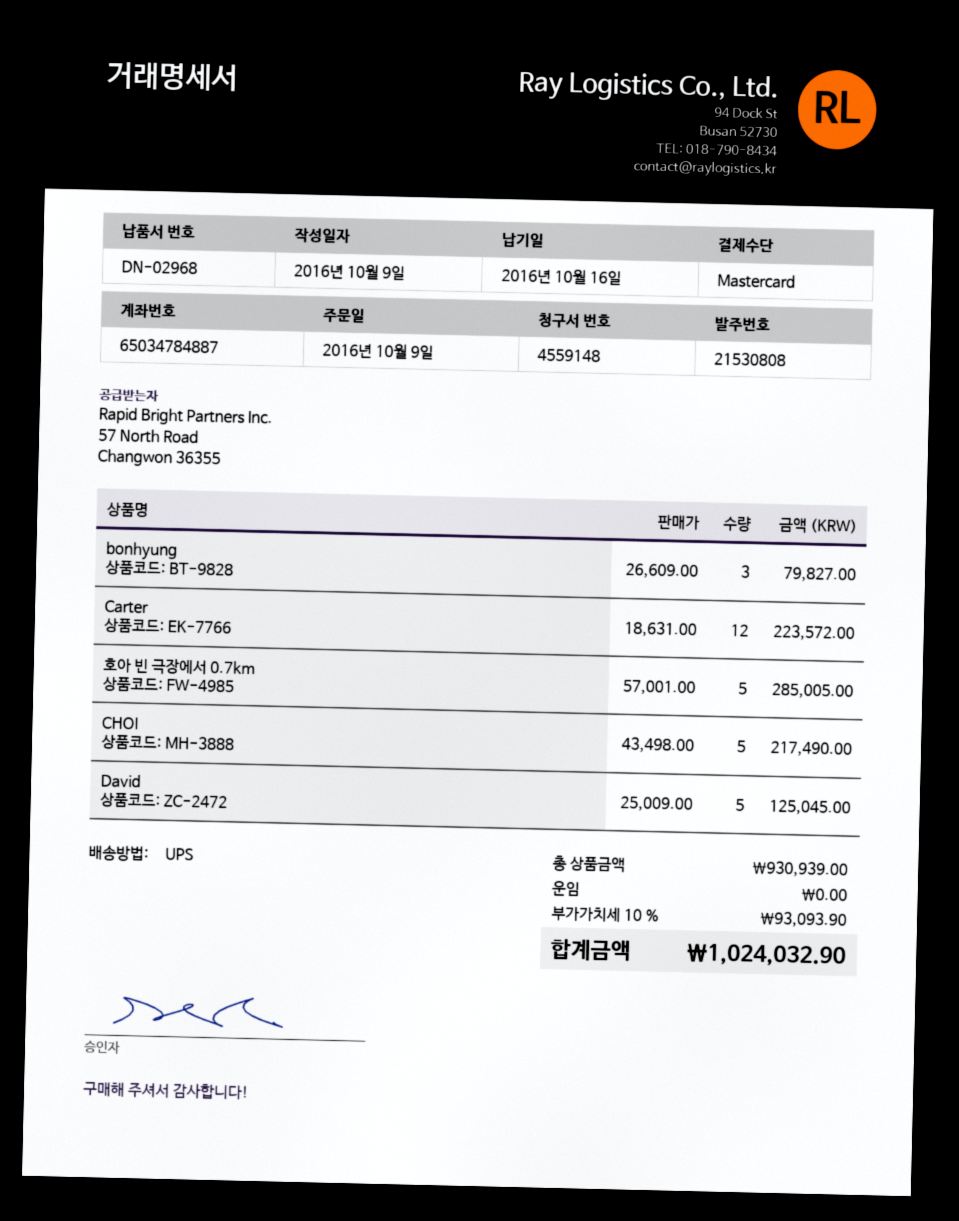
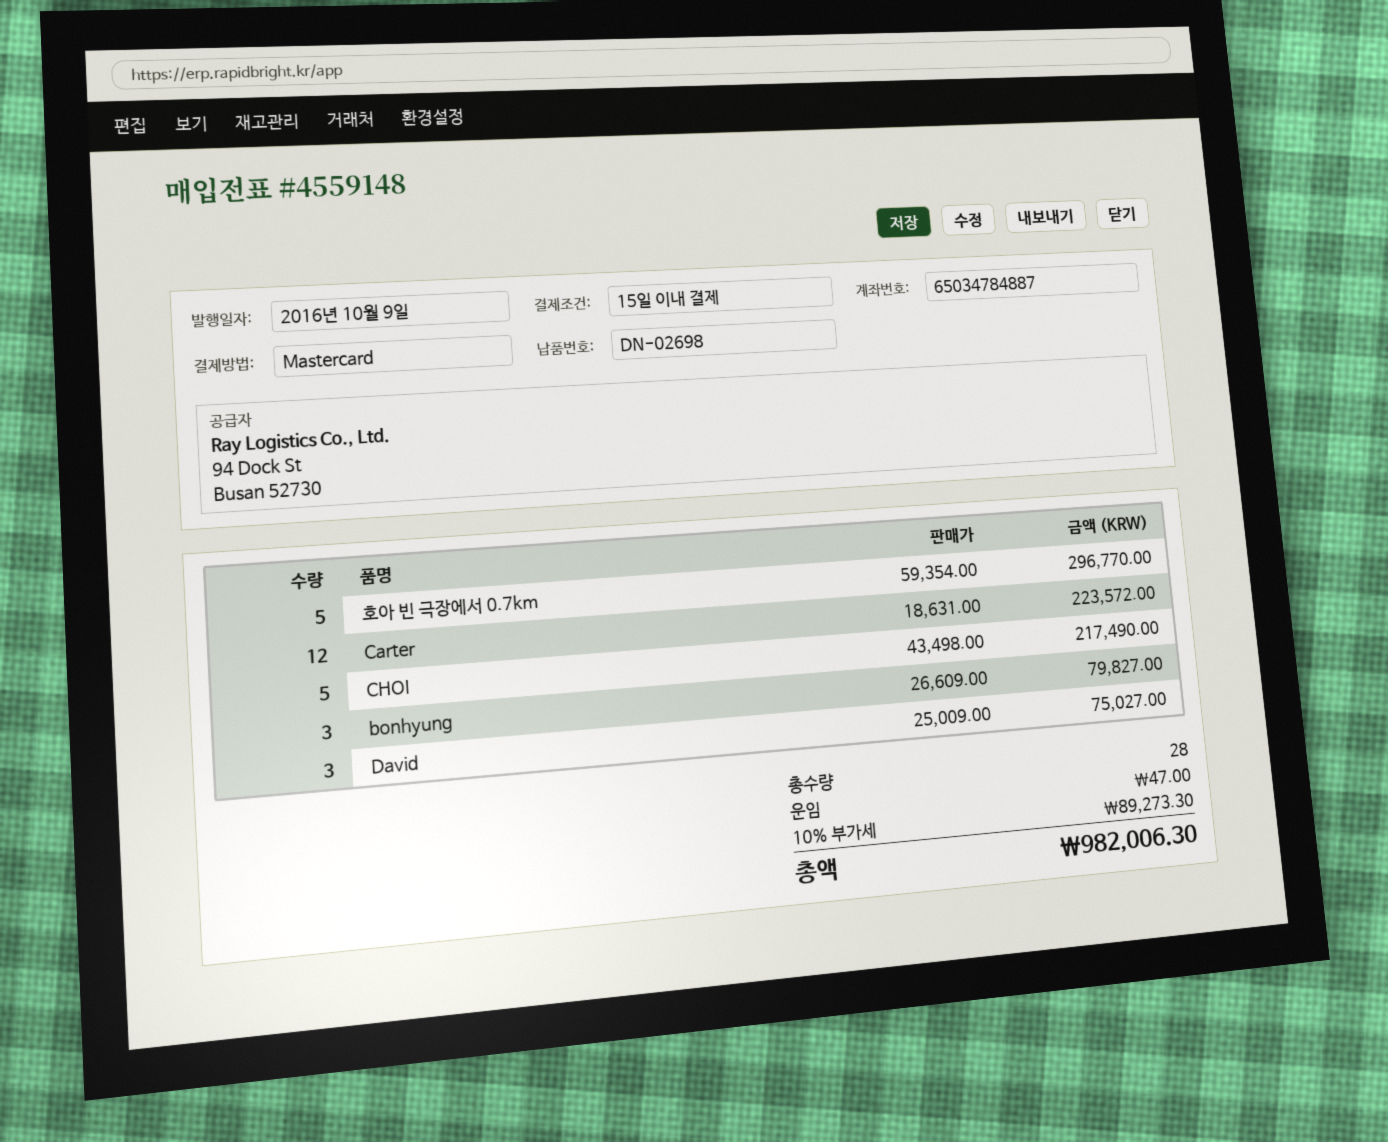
delivery note number: DN-02968 -> DN-02698
호아 빈 극장에서 0.7km: 5 x 57001.00 = 285005.00 -> 5 x 59354.00 = 296770.00
David: 5 x 25009.00 = 125045.00 -> 3 x 25009.00 = 75027.00
shipping: 0.00 -> 47.00
tax: 10% = 93093.90 -> 10% = 89273.30
total: 1024032.90 -> 982006.30

